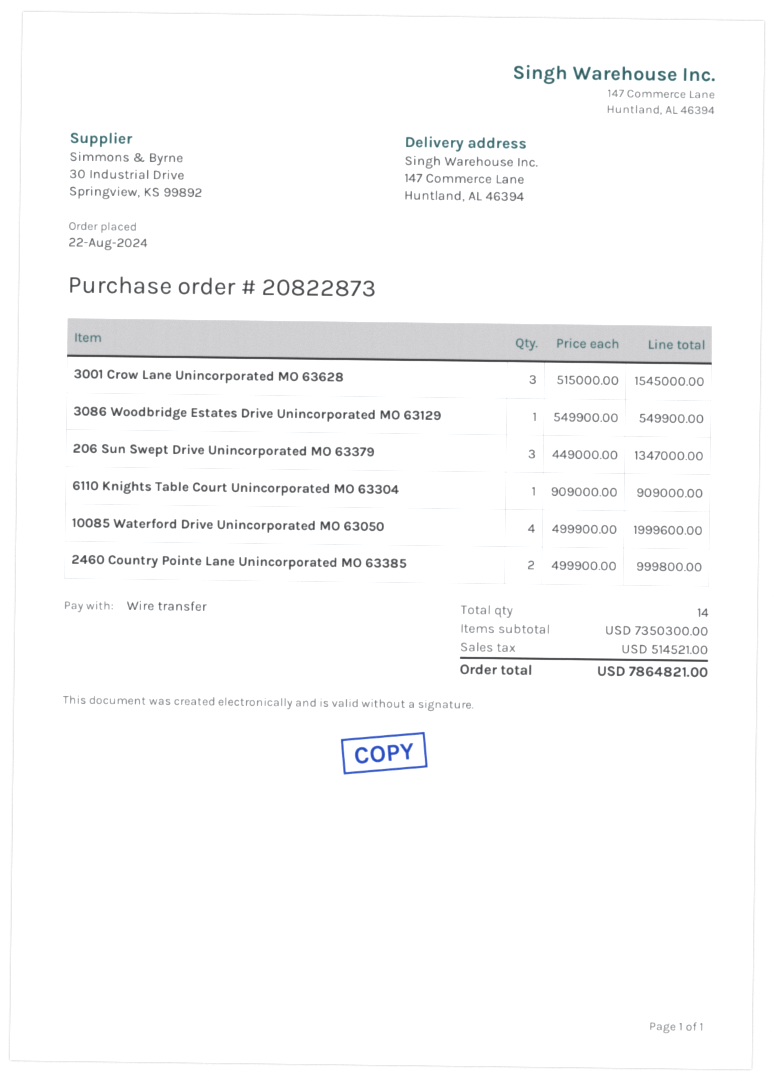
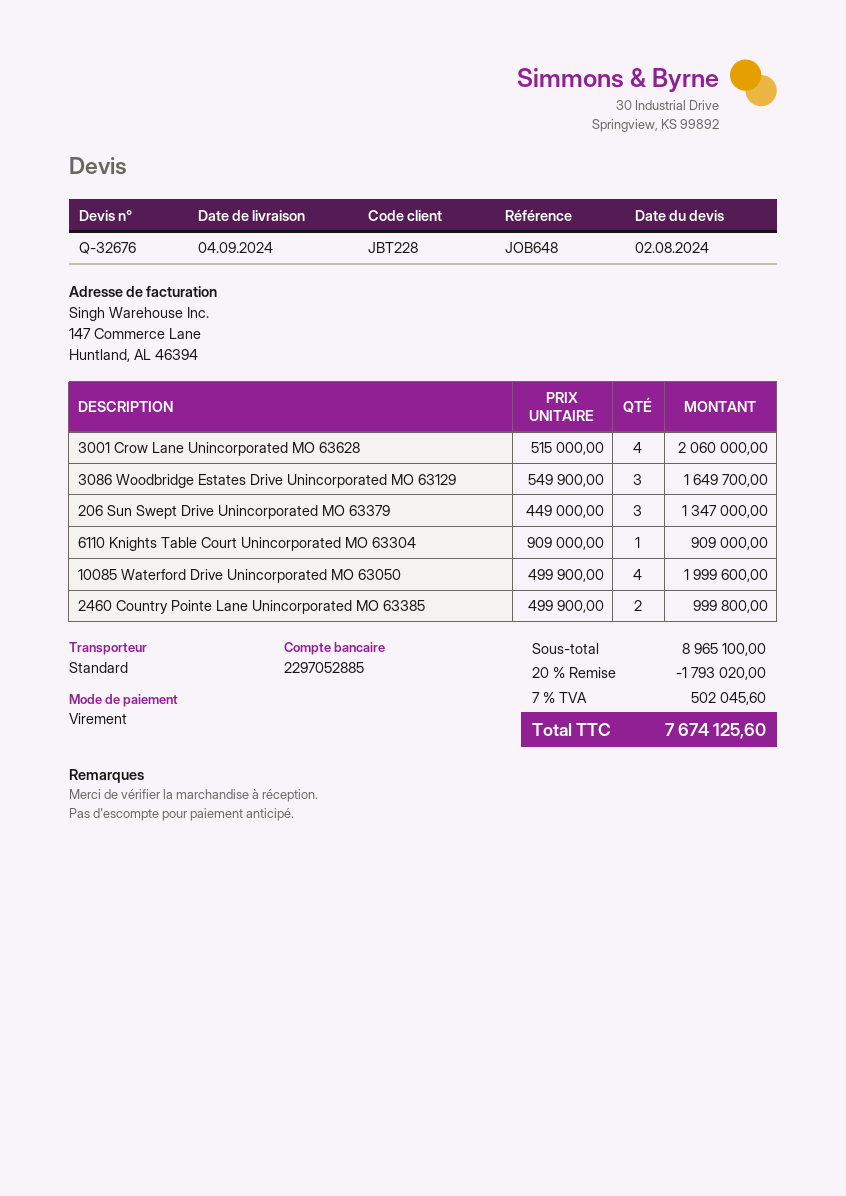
3001 Crow Lane Unincorporated MO 63628: 3 x 515000.00 = 1545000.00 -> 4 x 515000.00 = 2060000.00
3086 Woodbridge Estates Drive Unincorporated MO 63129: 1 x 549900.00 = 549900.00 -> 3 x 549900.00 = 1649700.00
subtotal: 7350300.00 -> 8965100.00
discount: none -> 20% = 1793020.00
tax: 514521.00 -> 502045.60
total: 7864821.00 -> 7674125.60

